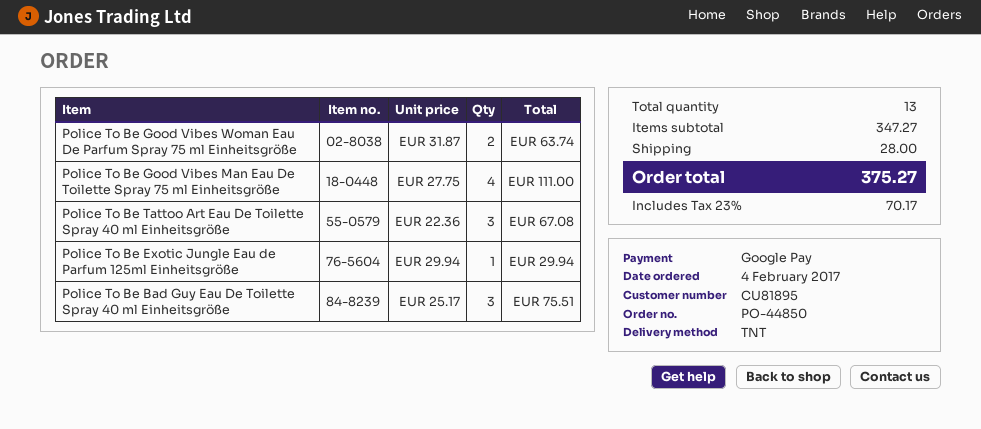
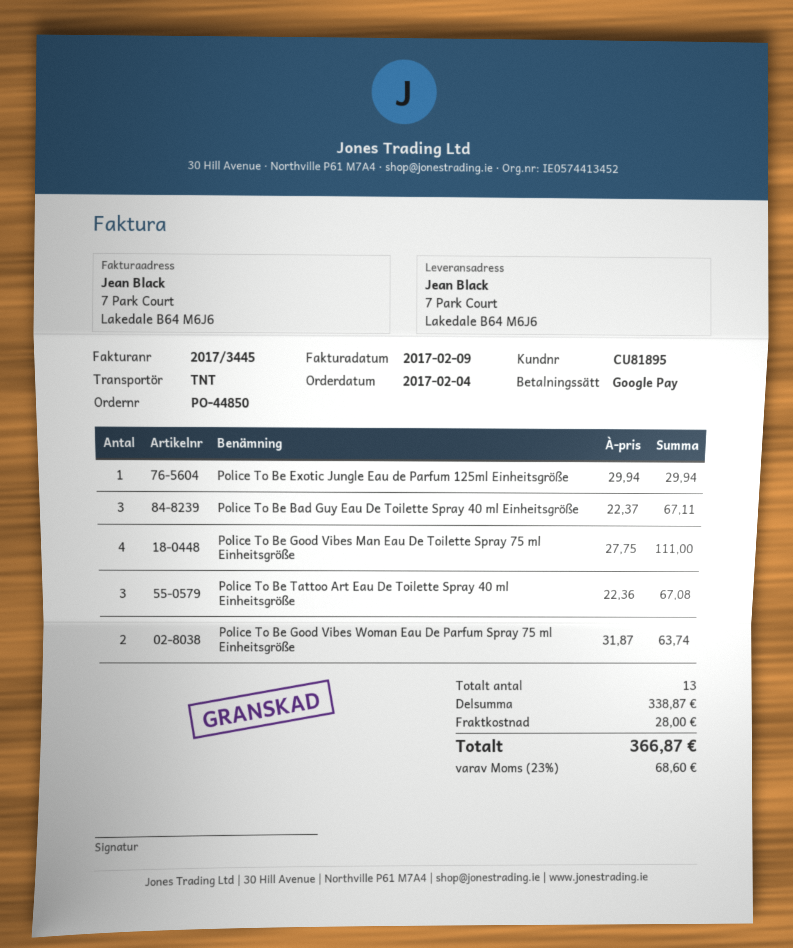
Police To Be Bad Guy Eau De Toilette Spray 40 ml Einheitsgröße: 3 x 25.17 = 75.51 -> 3 x 22.37 = 67.11
subtotal: 347.27 -> 338.87
tax: 23% = 70.17 -> 23% = 68.60
total: 375.27 -> 366.87

